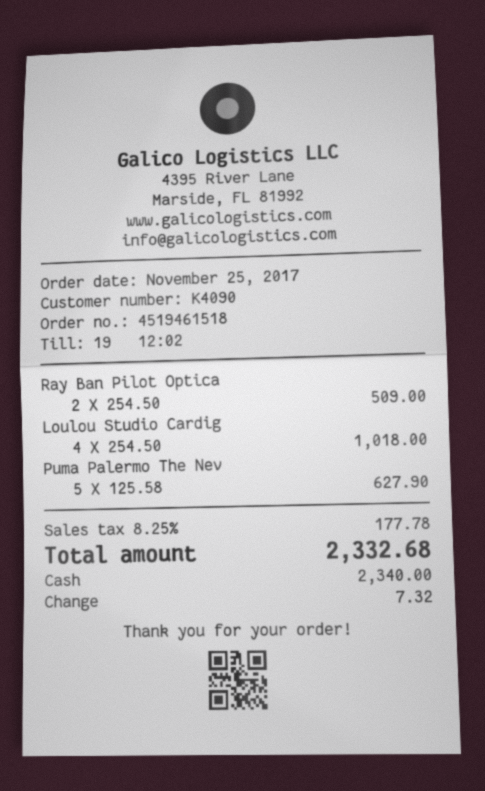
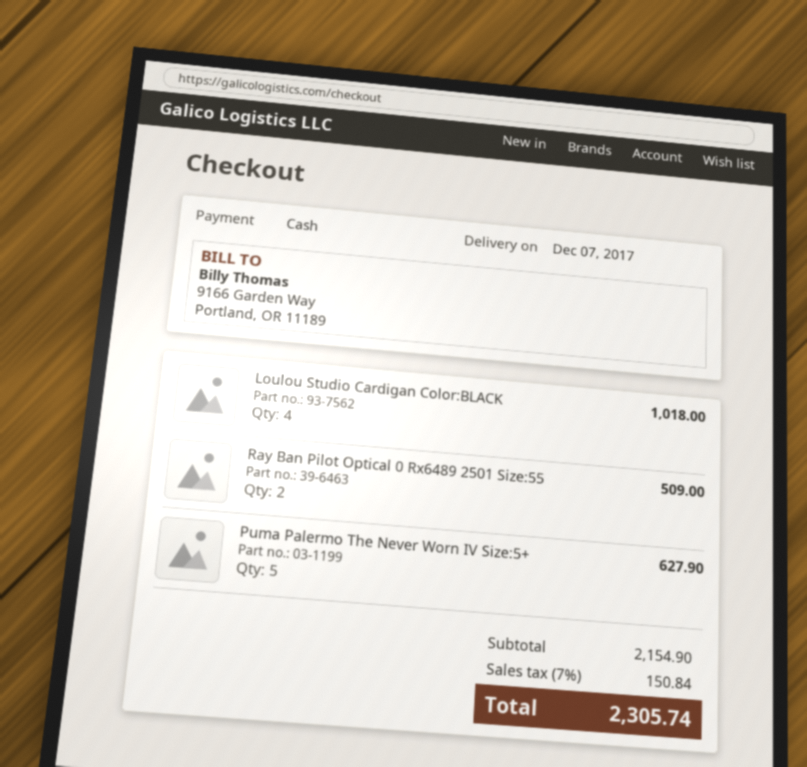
tax: 8.25% = 177.78 -> 7% = 150.84
total: 2332.68 -> 2305.74

